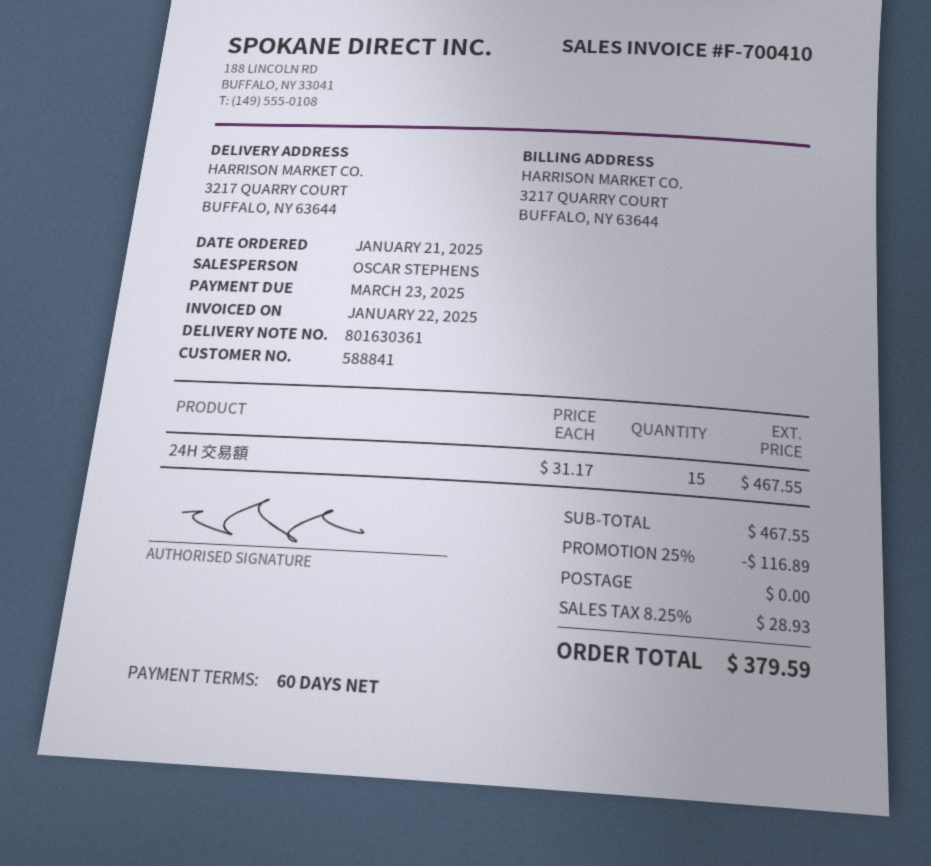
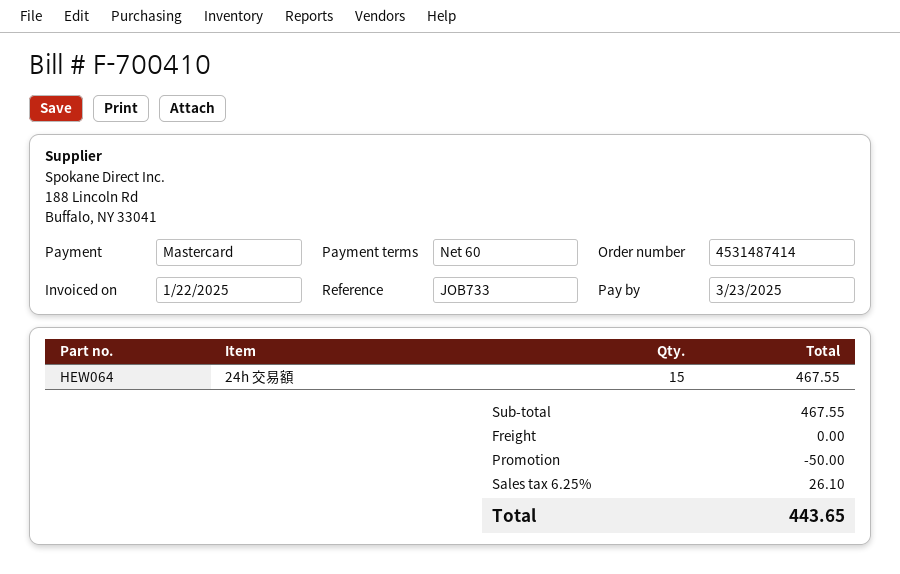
discount: 116.89 -> 50.00
tax: 8.25% = 28.93 -> 6.25% = 26.10
total: 379.59 -> 443.65

